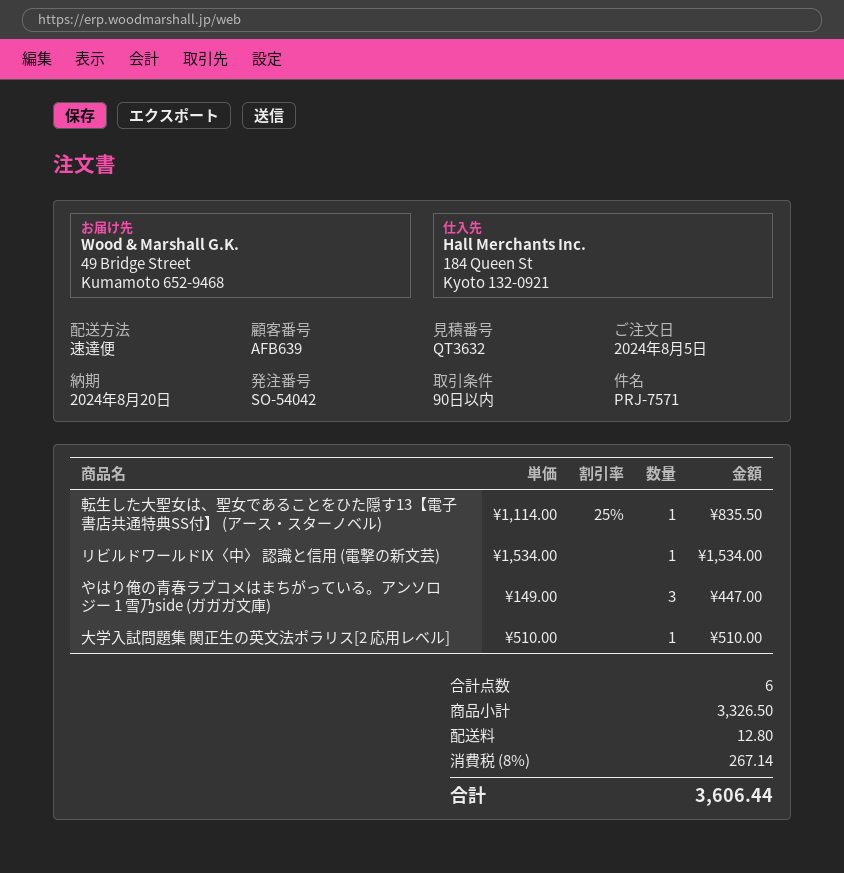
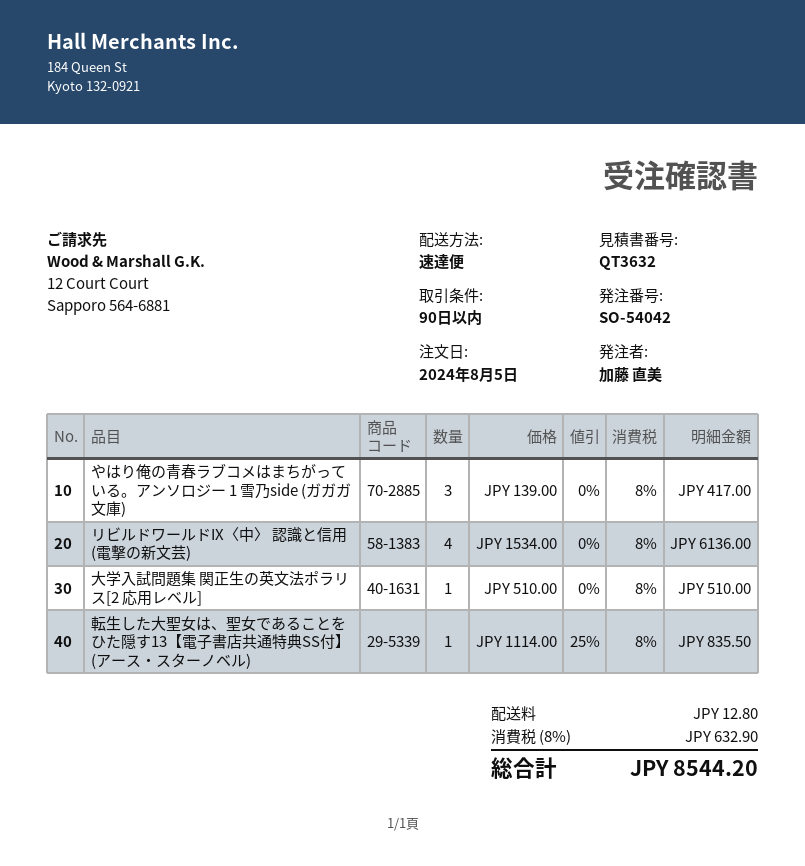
リビルドワールドIX〈中〉 認識と信用 (電撃の新文芸): 1 x 1534.00 = 1534.00 -> 4 x 1534.00 = 6136.00
やはり俺の青春ラブコメはまちがっている。アンソロジー 1 雪乃side (ガガガ文庫): 3 x 149.00 = 447.00 -> 3 x 139.00 = 417.00
tax: 8% = 267.14 -> 8% = 632.90
total: 3606.44 -> 8544.20

